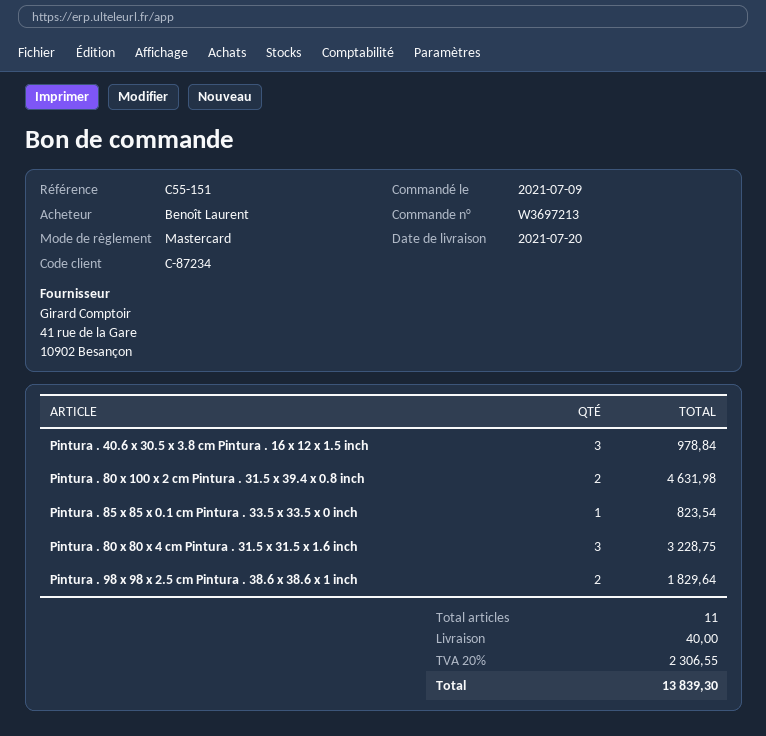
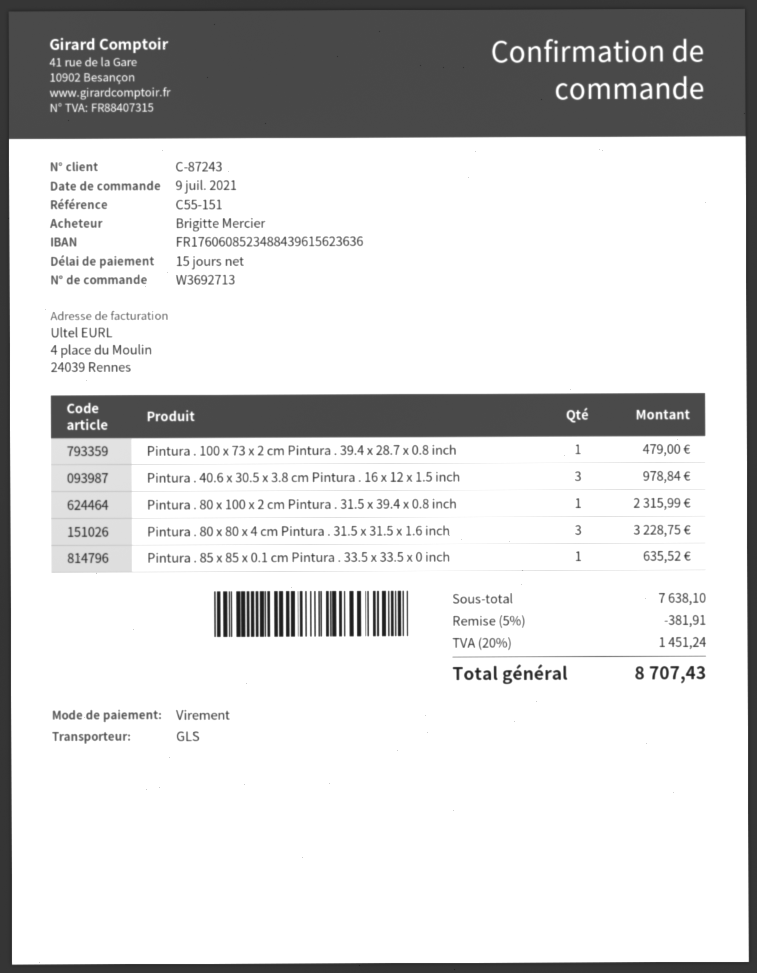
order number: W3697213 -> W3692713
customer number: C-87234 -> C-87243
ordered by: Benoît Laurent -> Brigitte Mercier
payment method: Mastercard -> bank transfer
Pintura . 80 x 100 x 2 cm Pintura . 31.5 x 39.4 x 0.8 inch: 2 for 4631.98 -> 1 for 2315.99
Pintura . 85 x 85 x 0.1 cm Pintura . 33.5 x 33.5 x 0 inch: 1 for 823.54 -> 1 for 635.52
Pintura . 98 x 98 x 2.5 cm Pintura . 38.6 x 38.6 x 1 inch: 2 for 1829.64 -> none
Pintura . 100 x 73 x 2 cm Pintura . 39.4 x 28.7 x 0.8 inch: none -> 1 for 479.00
discount: none -> 5% = 381.91
shipping: 40.00 -> none
tax: 20% = 2306.55 -> 20% = 1451.24
total: 13839.30 -> 8707.43

